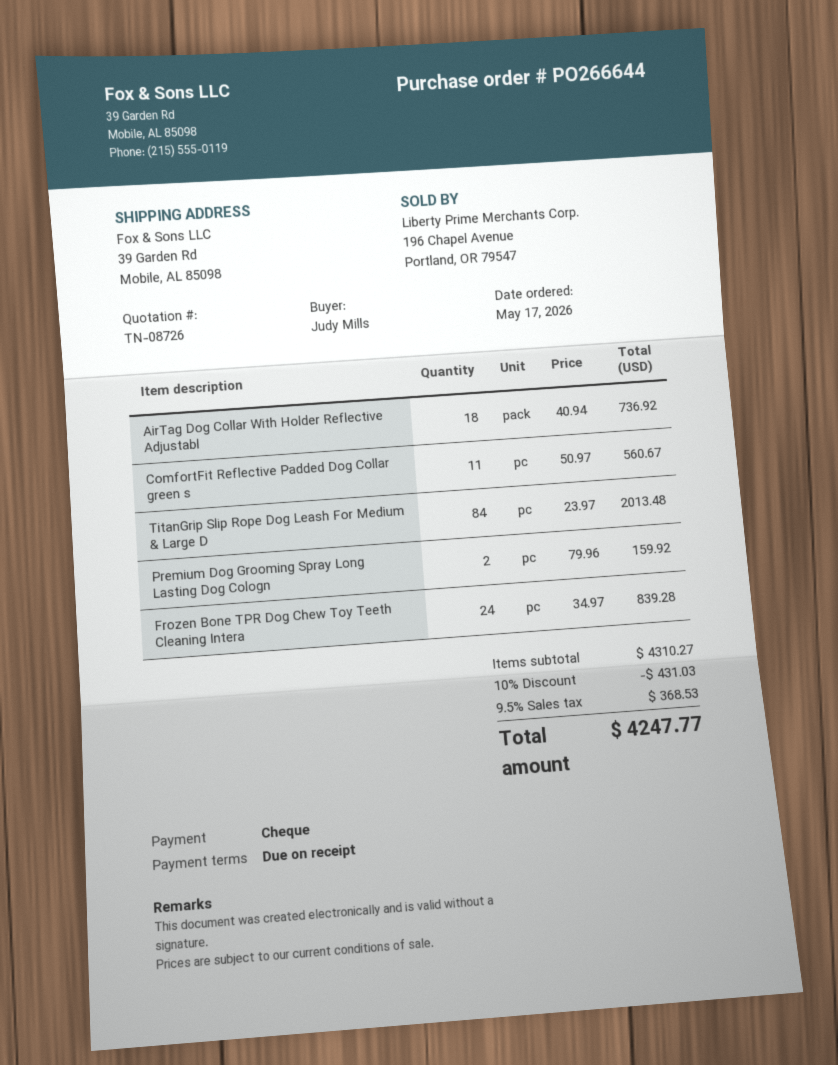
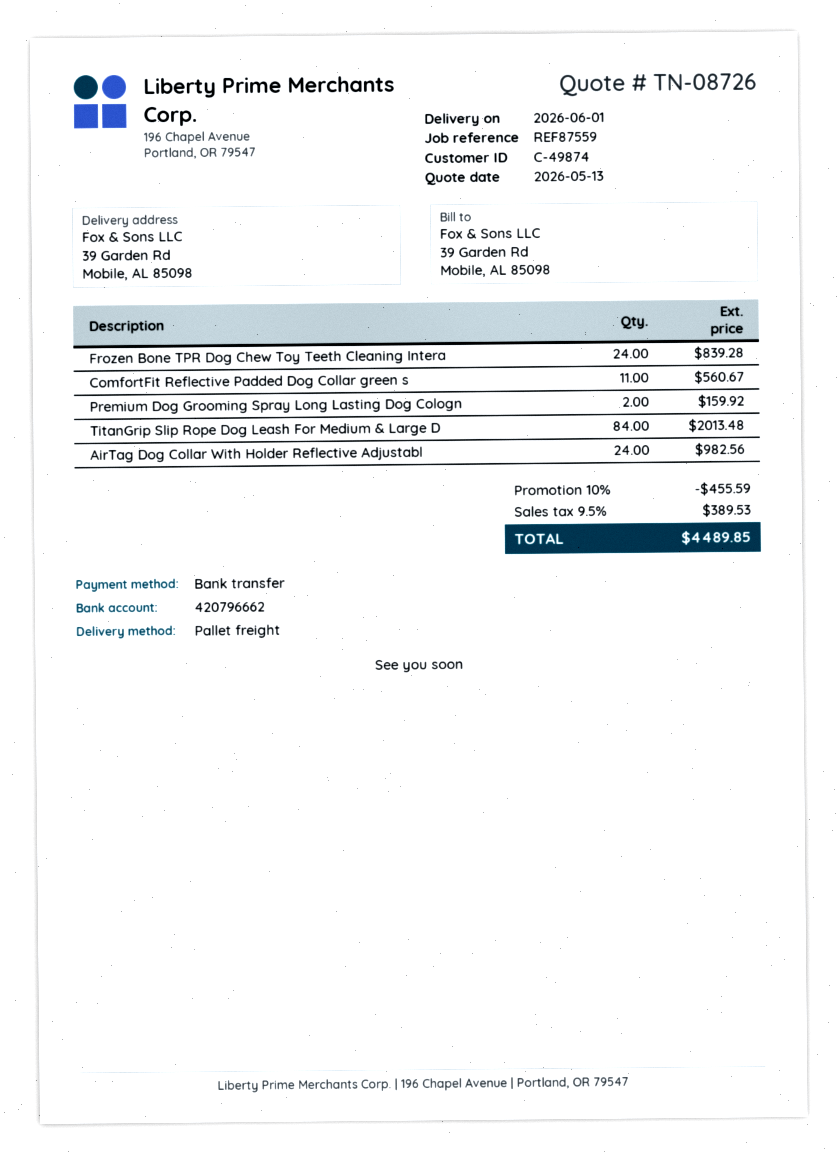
payment method: cheque -> bank transfer
AirTag Dog Collar With Holder Reflective Adjustabl: 18 for 736.92 -> 24 for 982.56
discount: 10% = 431.03 -> 10% = 455.59
tax: 9.5% = 368.53 -> 9.5% = 389.53
total: 4247.77 -> 4489.85

